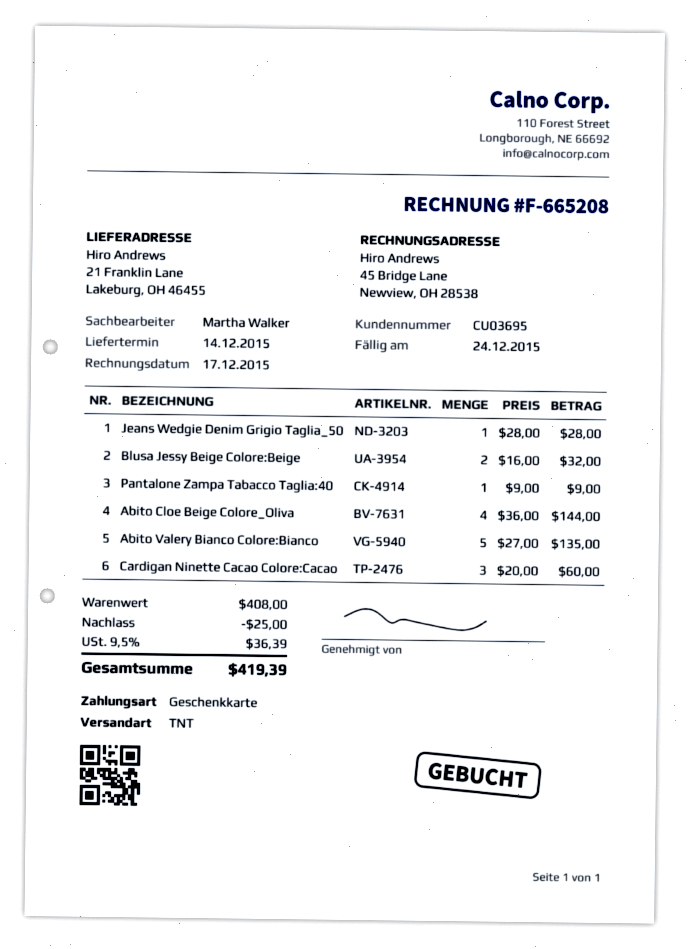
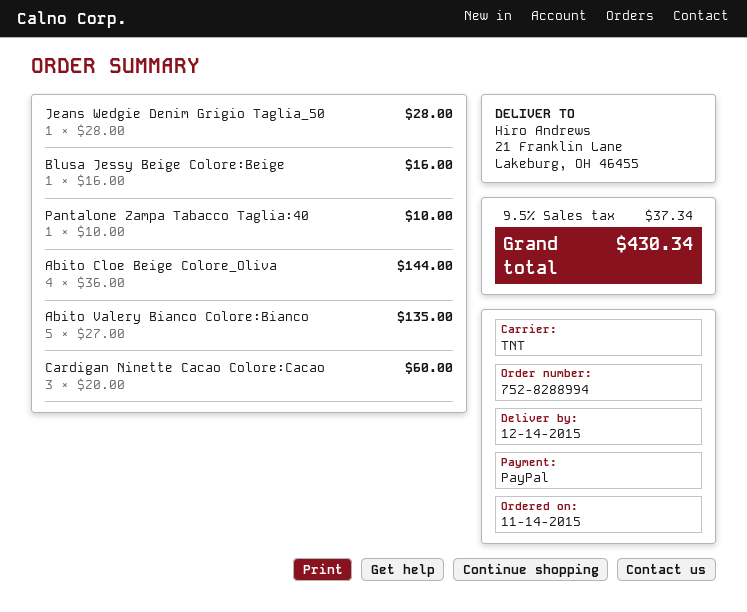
payment method: gift card -> PayPal
Blusa Jessy Beige Colore:Beige: 2 x 16.00 = 32.00 -> 1 x 16.00 = 16.00
Pantalone Zampa Tabacco Taglia:40: 1 x 9.00 = 9.00 -> 1 x 10.00 = 10.00
discount: 25.00 -> none
tax: 9.5% = 36.39 -> 9.5% = 37.34
total: 419.39 -> 430.34

